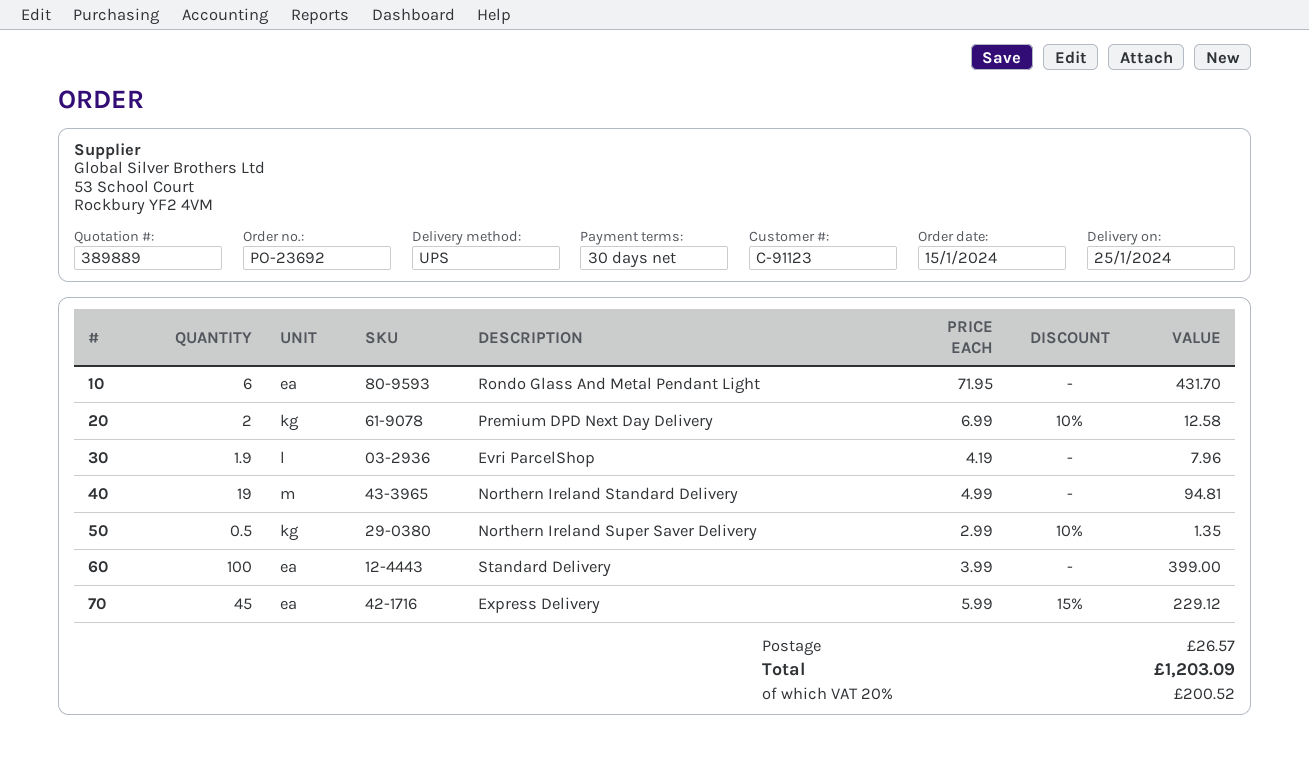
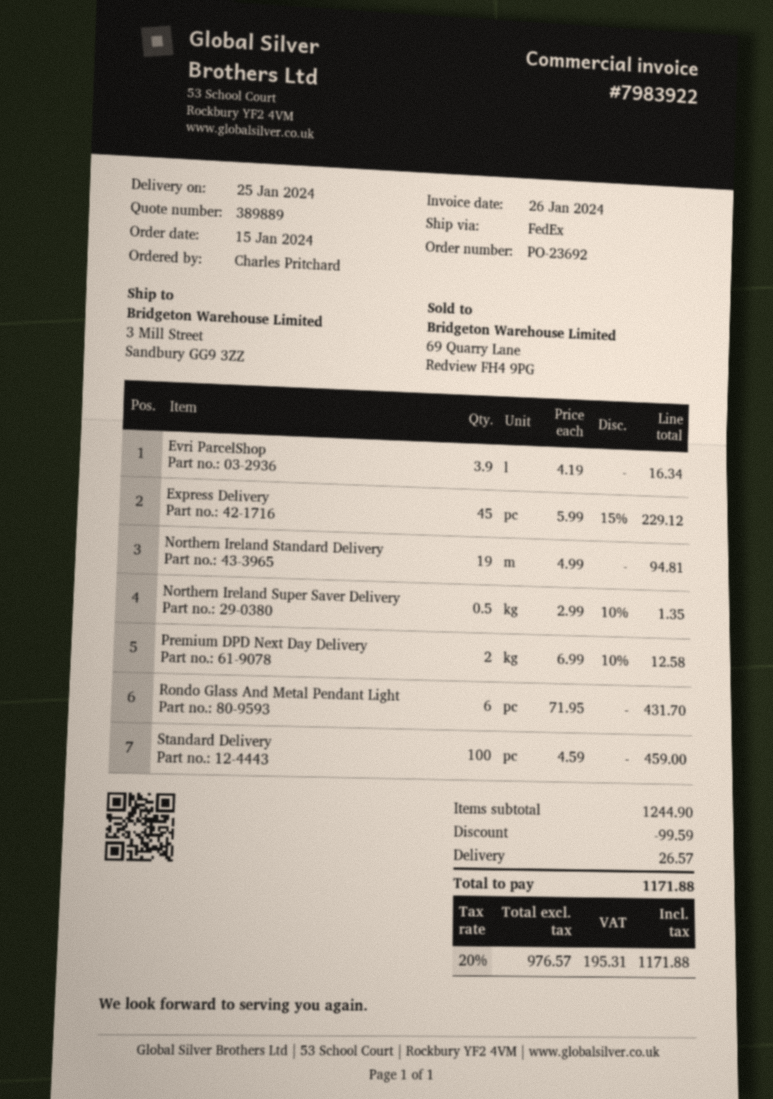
shipping method: UPS -> FedEx
Evri ParcelShop: 1.9 x 4.19 = 7.96 -> 3.9 x 4.19 = 16.34
Standard Delivery: 100 x 3.99 = 399.00 -> 100 x 4.59 = 459.00
discount: none -> 99.59
tax: 20% = 200.52 -> 20% = 195.31
total: 1203.09 -> 1171.88

